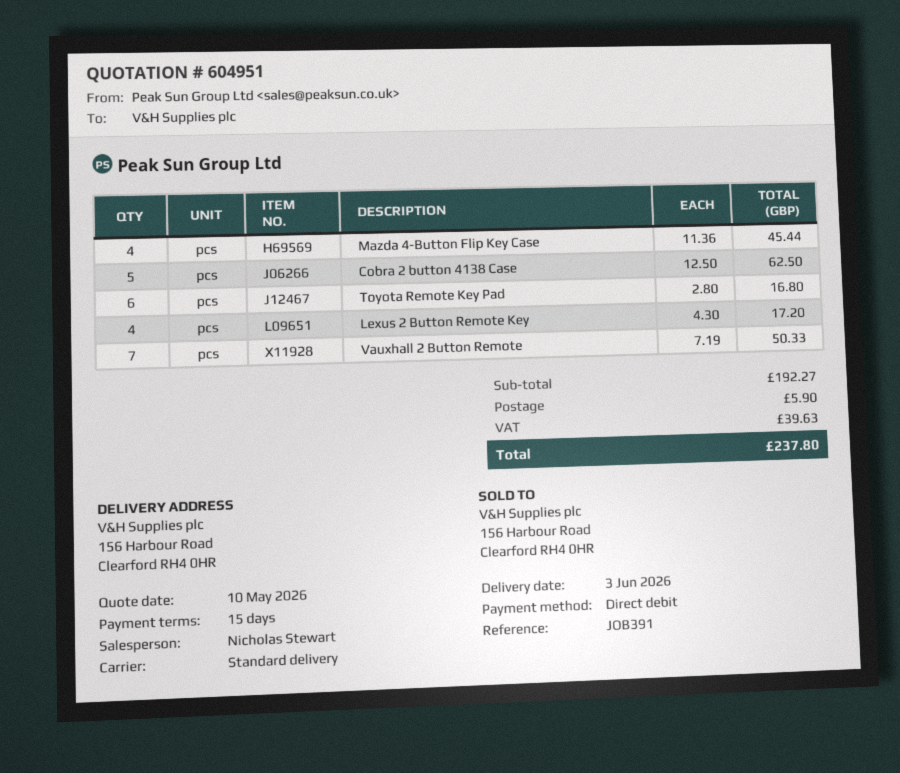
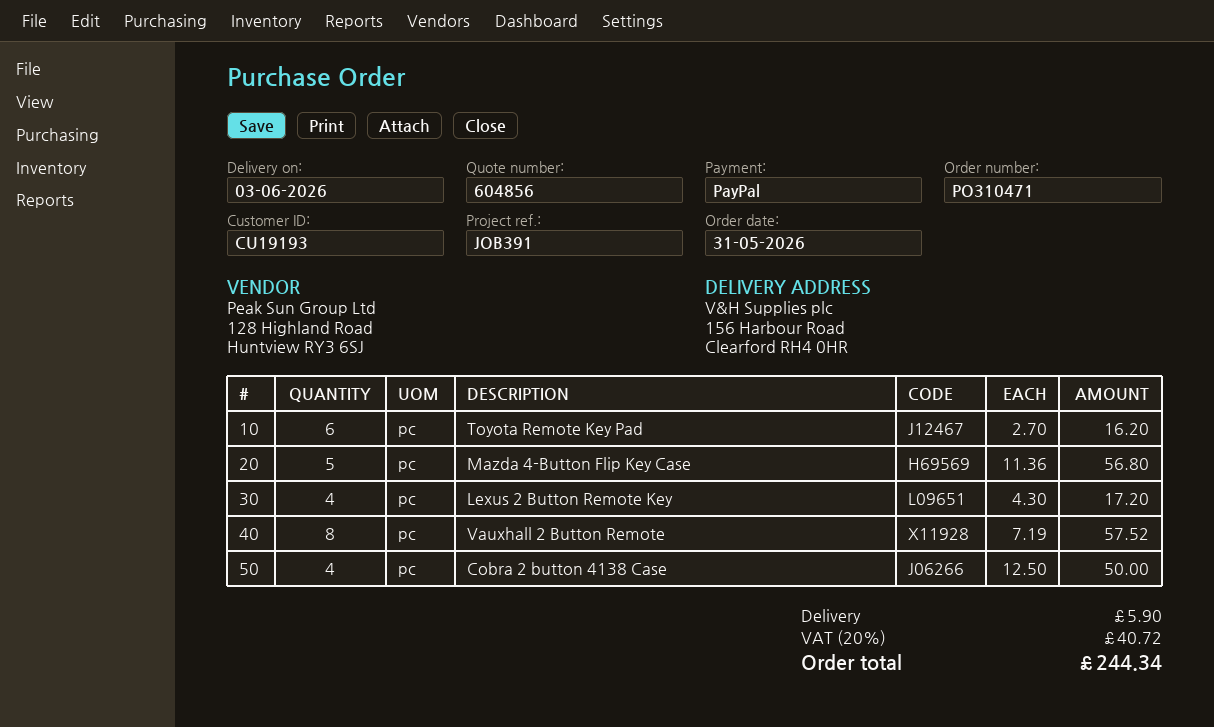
quote number: 604951 -> 604856
payment method: direct debit -> PayPal
Mazda 4-Button Flip Key Case: 4 x 11.36 = 45.44 -> 5 x 11.36 = 56.80
Cobra 2 button 4138 Case: 5 x 12.50 = 62.50 -> 4 x 12.50 = 50.00
Toyota Remote Key Pad: 6 x 2.80 = 16.80 -> 6 x 2.70 = 16.20
Vauxhall 2 Button Remote: 7 x 7.19 = 50.33 -> 8 x 7.19 = 57.52
tax: 39.63 -> 40.72
total: 237.80 -> 244.34

